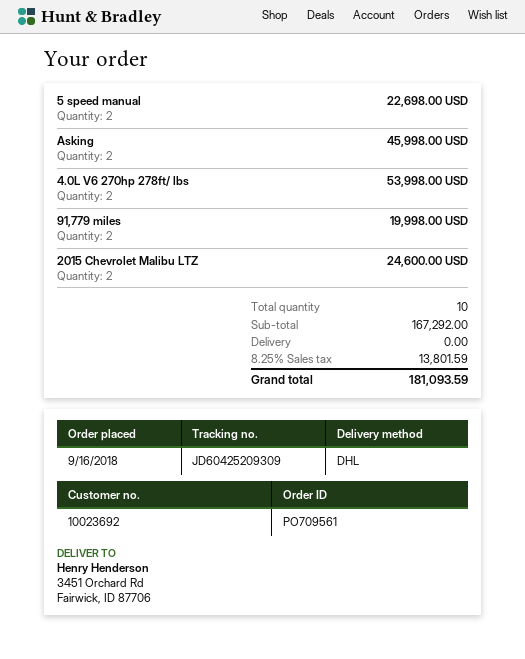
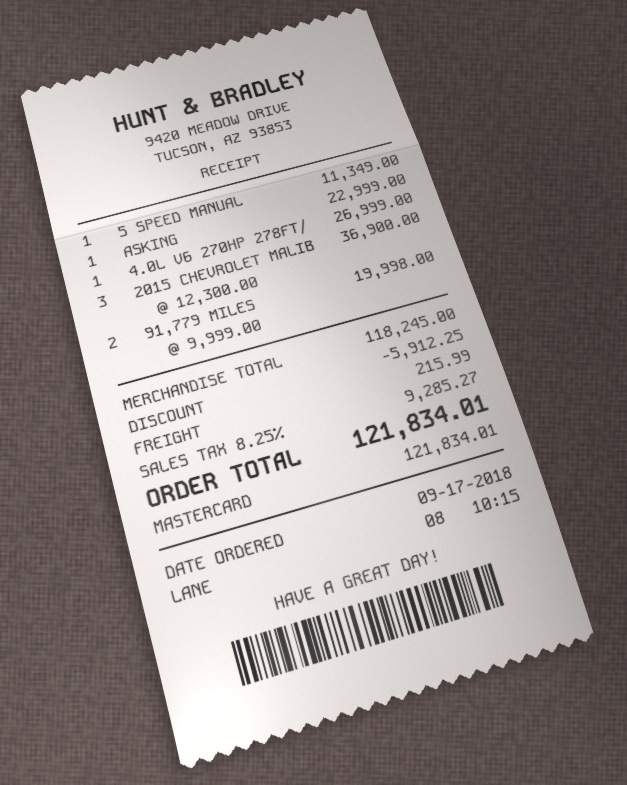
order date: 2018-09-16 -> 2018-09-17
5 speed manual: 2 for 22698.00 -> 1 for 11349.00
Asking: 2 for 45998.00 -> 1 for 22999.00
4.0L V6 270hp 278ft/ lbs: 2 for 53998.00 -> 1 for 26999.00
2015 Chevrolet Malibu LTZ: 2 for 24600.00 -> 3 for 36900.00
subtotal: 167292.00 -> 118245.00
discount: none -> 5912.25
shipping: 0.00 -> 215.99
tax: 8.25% = 13801.59 -> 8.25% = 9285.27
total: 181093.59 -> 121834.01

